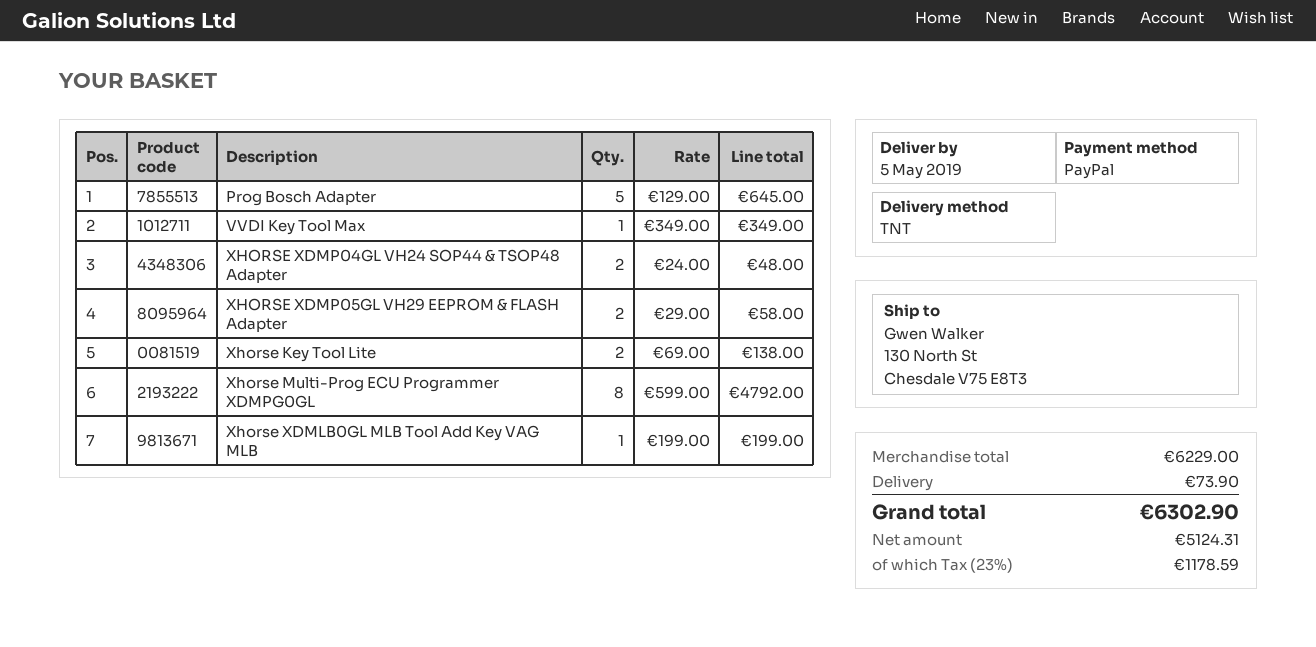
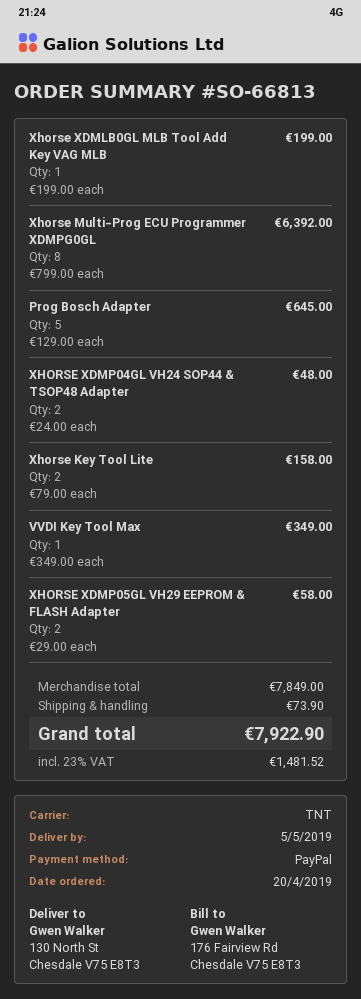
Xhorse Key Tool Lite: 2 x 69.00 = 138.00 -> 2 x 79.00 = 158.00
Xhorse Multi-Prog ECU Programmer XDMPG0GL: 8 x 599.00 = 4792.00 -> 8 x 799.00 = 6392.00
subtotal: 6229.00 -> 7849.00
tax: 23% = 1178.59 -> 23% = 1481.52
total: 6302.90 -> 7922.90

